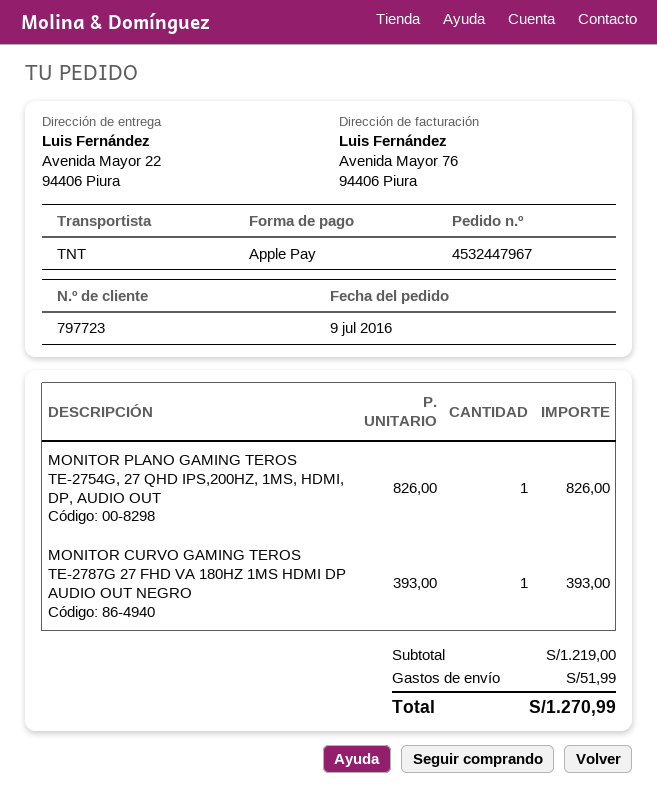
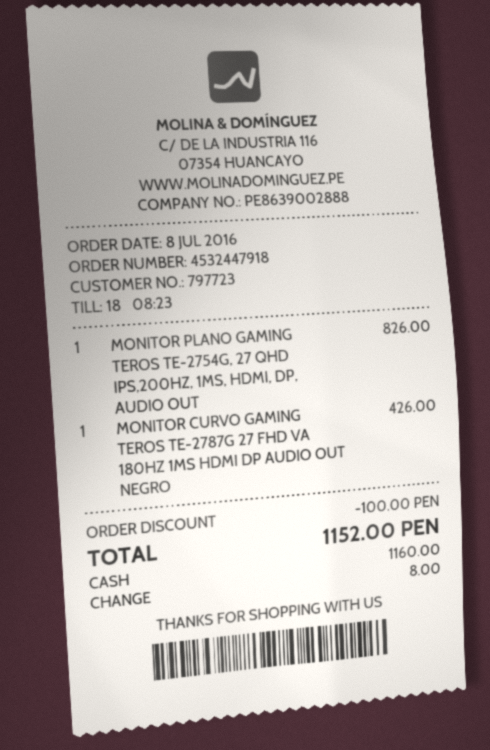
order number: 4532447967 -> 4532447918
order date: 2016-07-09 -> 2016-07-08
payment method: Apple Pay -> cash
MONITOR CURVO GAMING TEROS TE-2787G 27 FHD VA 180HZ 1MS HDMI DP AUDIO OUT NEGRO: 1 x 393.00 = 393.00 -> 1 x 426.00 = 426.00
discount: none -> 100.00
shipping: 51.99 -> none
total: 1270.99 -> 1152.00

